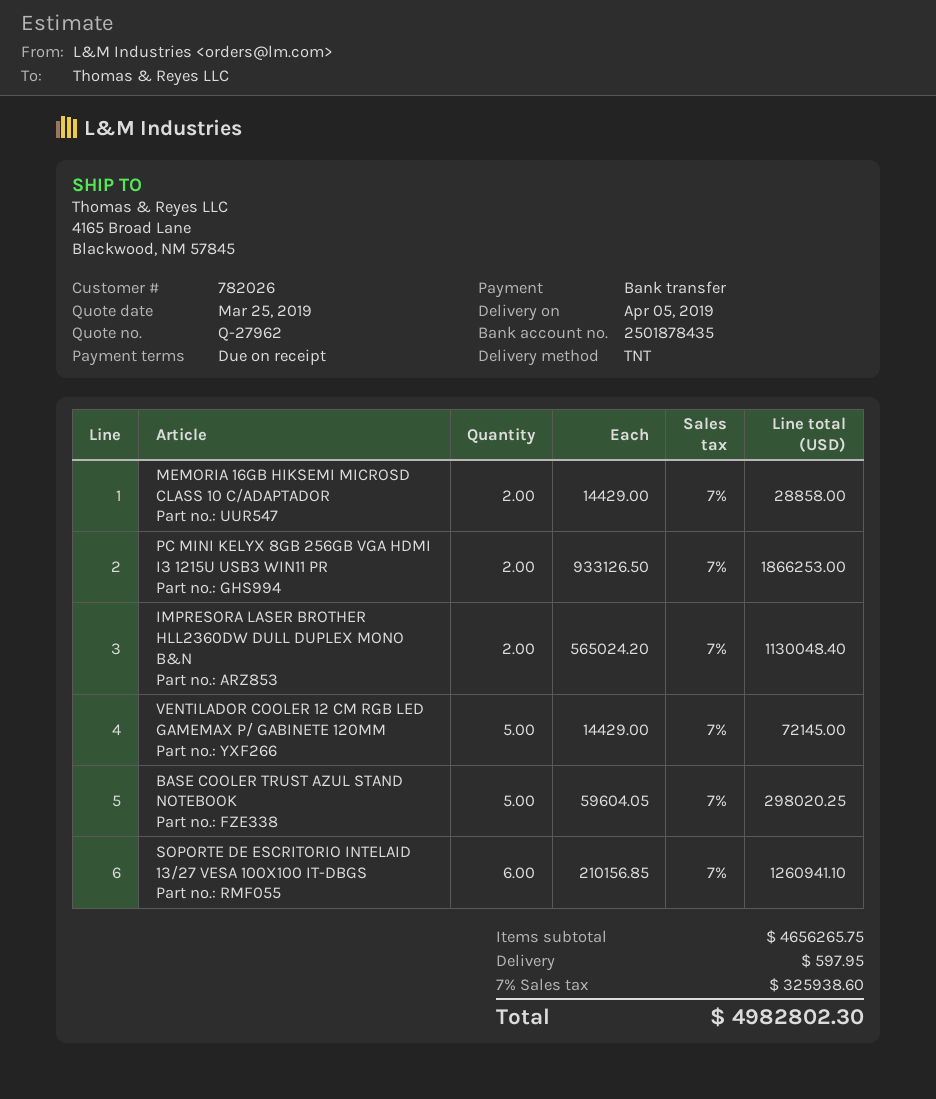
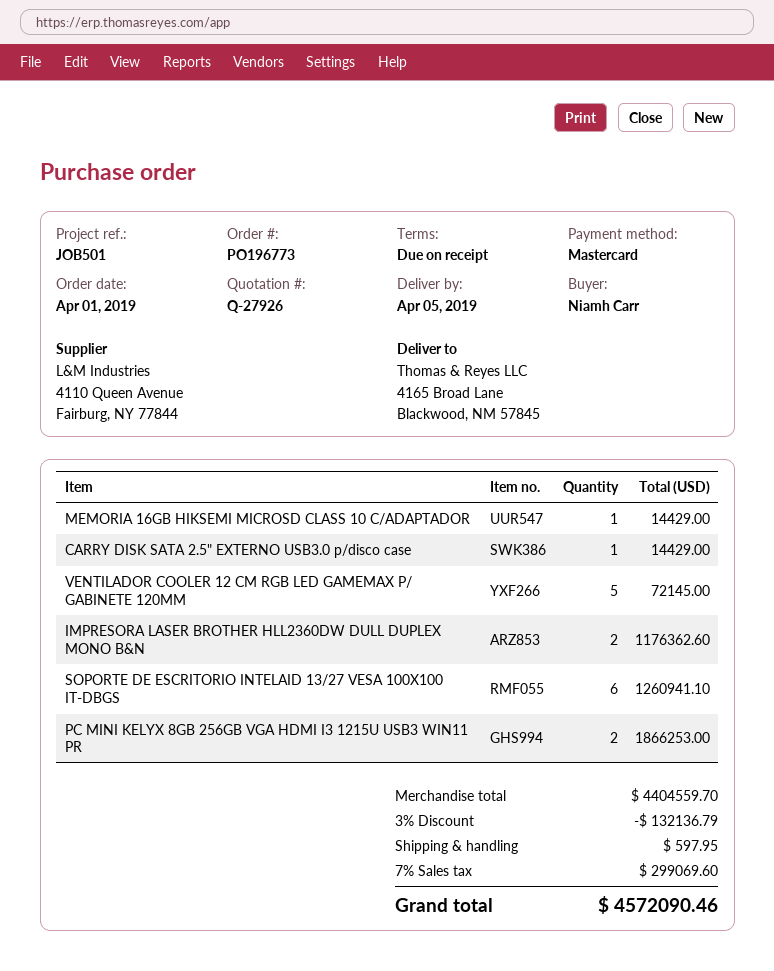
quote number: Q-27962 -> Q-27926
payment method: bank transfer -> Mastercard
MEMORIA 16GB HIKSEMI MICROSD CLASS 10 C/ADAPTADOR: 2 for 28858.00 -> 1 for 14429.00
IMPRESORA LASER BROTHER HLL2360DW DULL DUPLEX MONO B&N: 2 for 1130048.40 -> 2 for 1176362.60
BASE COOLER TRUST AZUL STAND NOTEBOOK: 5 for 298020.25 -> none
CARRY DISK SATA 2.5" EXTERNO USB3.0 p/disco case: none -> 1 for 14429.00
subtotal: 4656265.75 -> 4404559.70
discount: none -> 3% = 132136.79
tax: 7% = 325938.60 -> 7% = 299069.60
total: 4982802.30 -> 4572090.46

